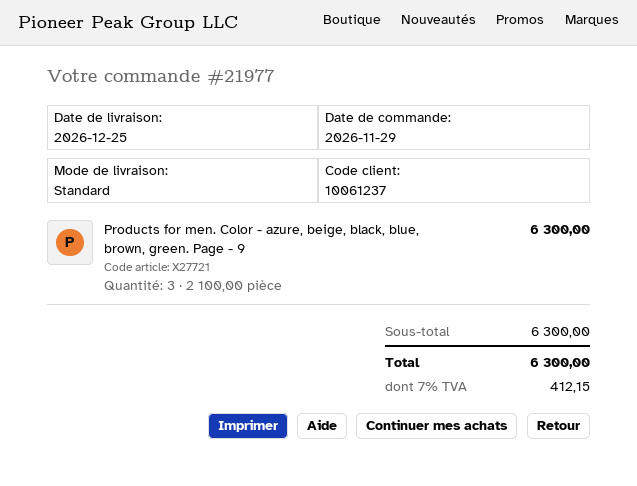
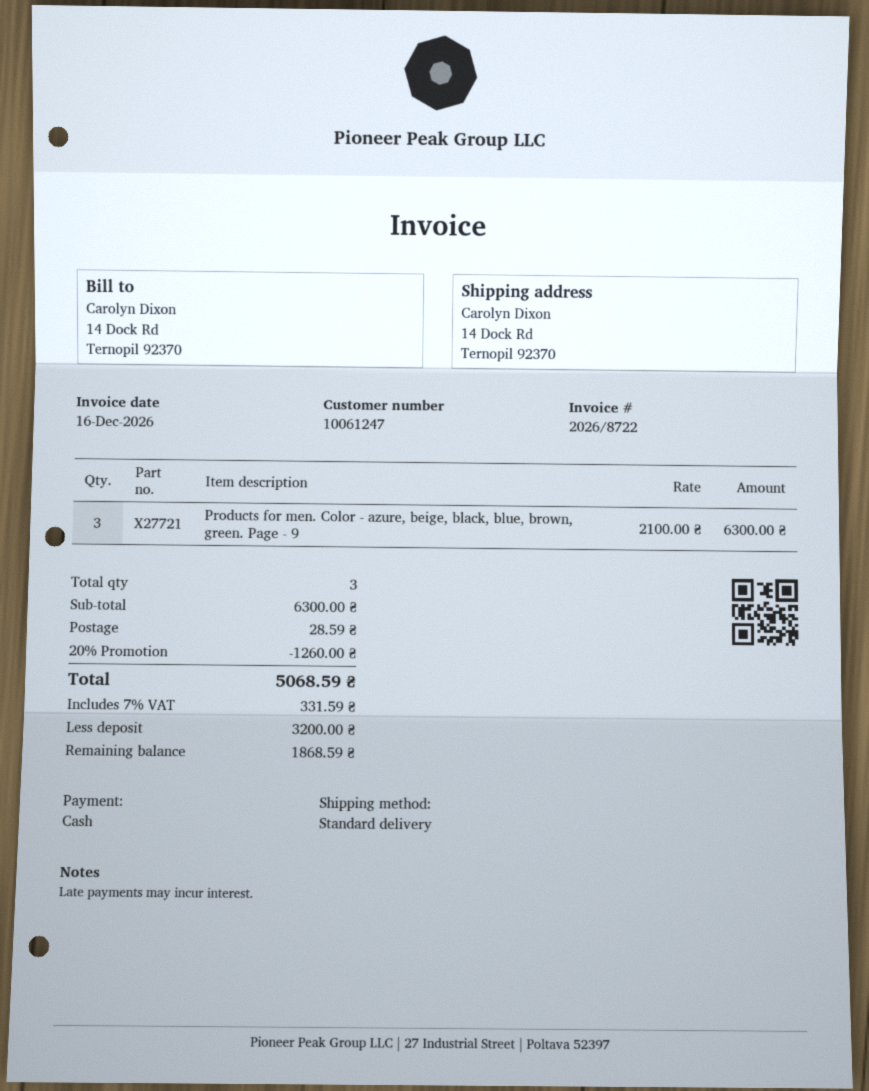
customer number: 10061237 -> 10061247
discount: none -> 20% = 1260.00
shipping: none -> 28.59
tax: 7% = 412.15 -> 7% = 331.59
total: 6300.00 -> 5068.59

